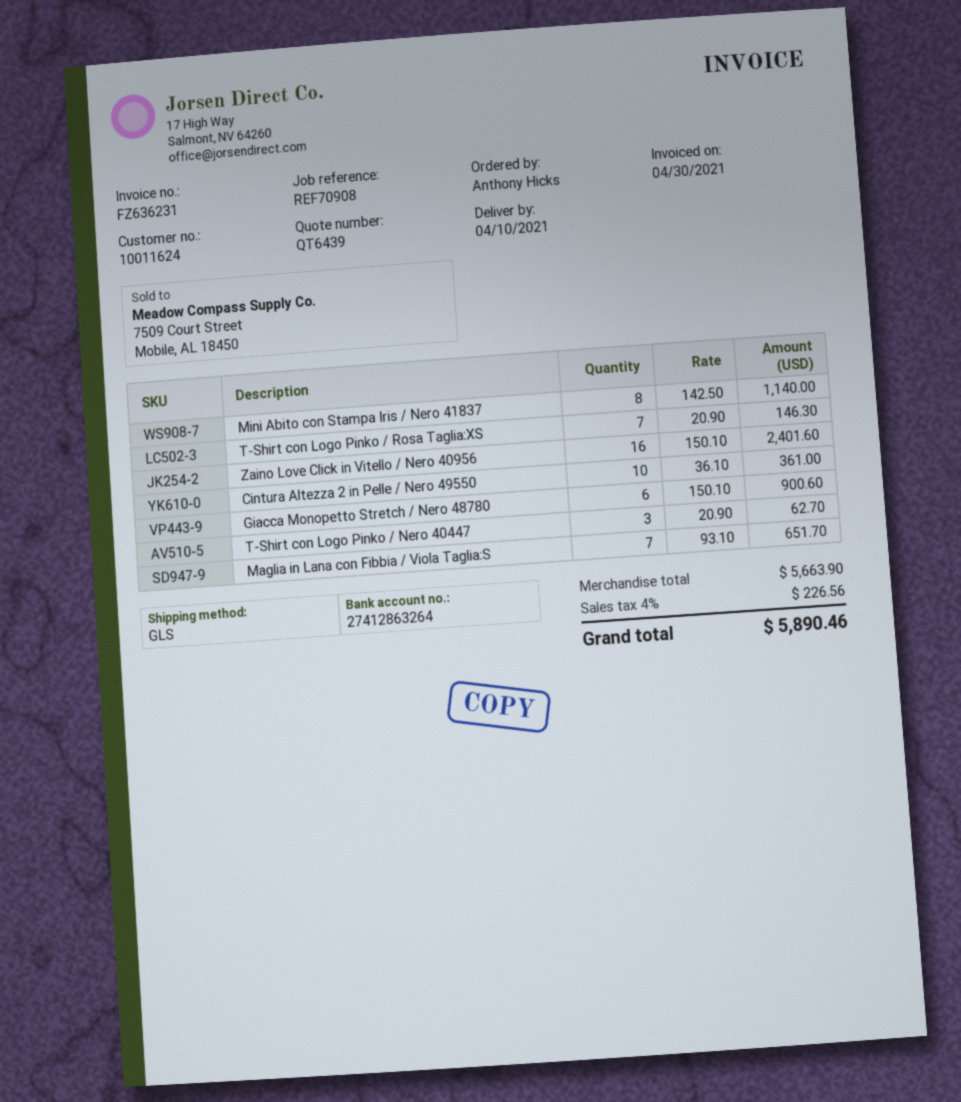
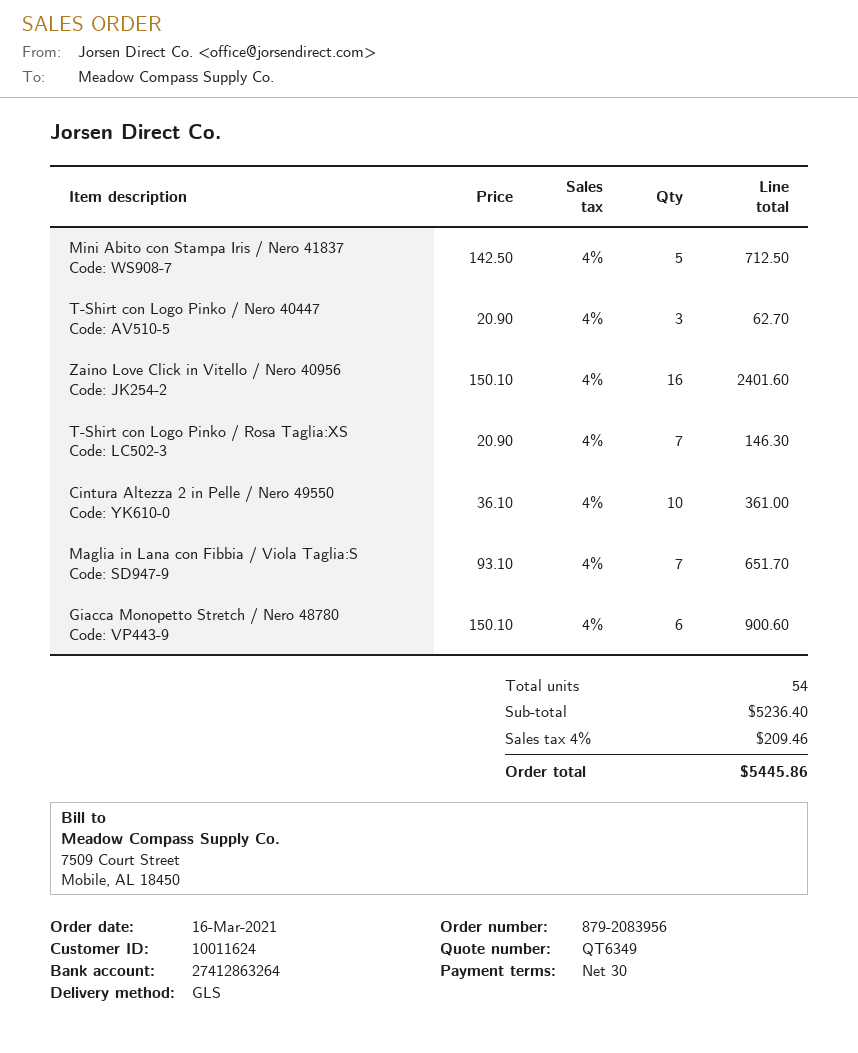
quote number: QT6439 -> QT6349
Mini Abito con Stampa Iris / Nero 41837: 8 x 142.50 = 1140.00 -> 5 x 142.50 = 712.50
subtotal: 5663.90 -> 5236.40
tax: 4% = 226.56 -> 4% = 209.46
total: 5890.46 -> 5445.86

